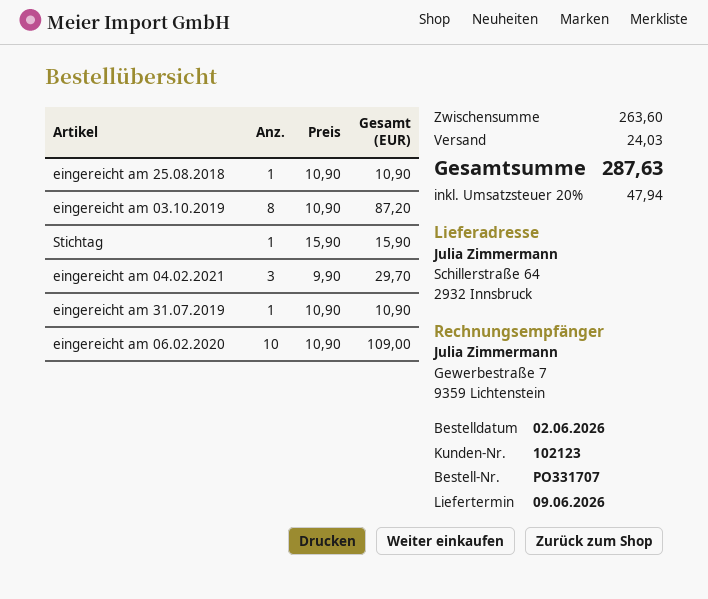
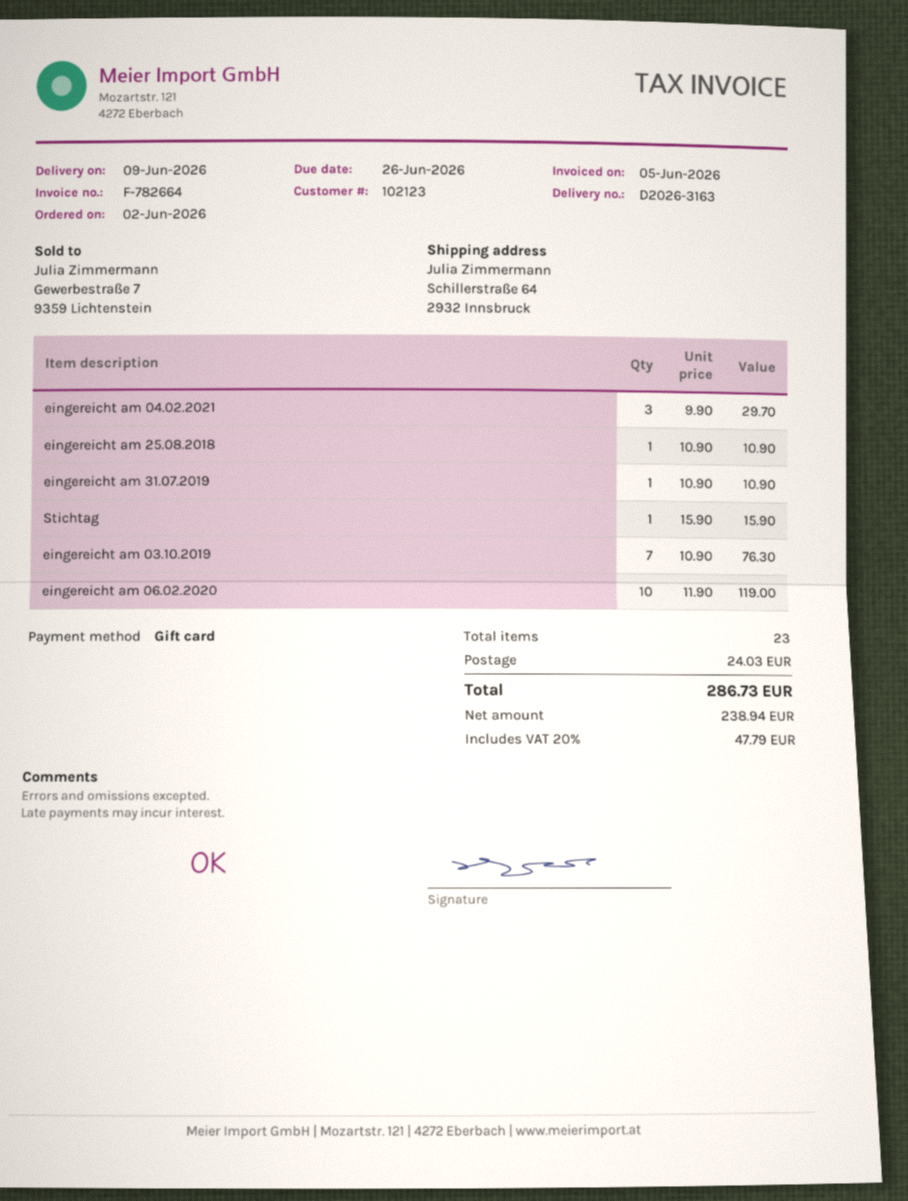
eingereicht am 03.10.2019: 8 x 10.90 = 87.20 -> 7 x 10.90 = 76.30
eingereicht am 06.02.2020: 10 x 10.90 = 109.00 -> 10 x 11.90 = 119.00
tax: 20% = 47.94 -> 20% = 47.79
total: 287.63 -> 286.73

